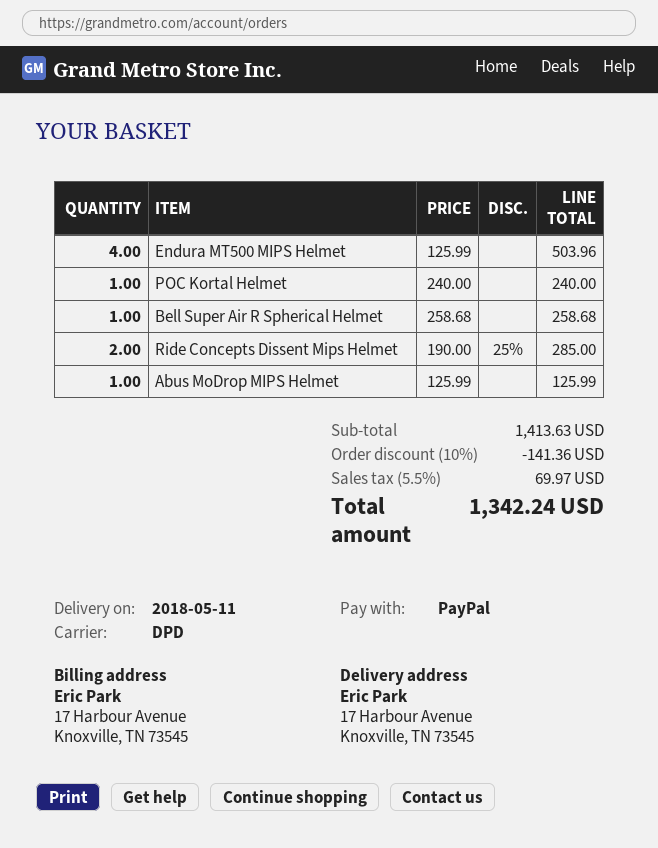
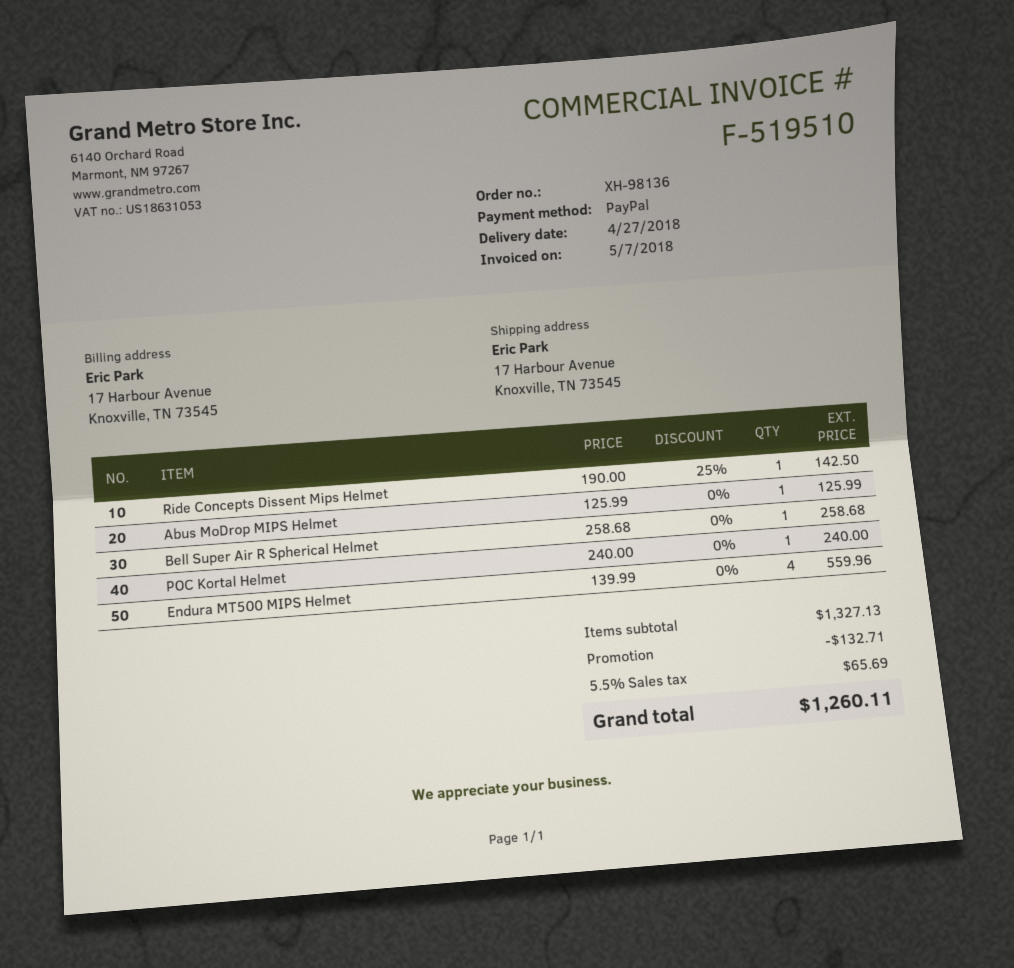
delivery date: 2018-05-11 -> 2018-04-27
Endura MT500 MIPS Helmet: 4 x 125.99 = 503.96 -> 4 x 139.99 = 559.96
Ride Concepts Dissent Mips Helmet: 2 x 190.00 - 25% = 285.00 -> 1 x 190.00 - 25% = 142.50
subtotal: 1413.63 -> 1327.13
discount: 141.36 -> 132.71
tax: 5.5% = 69.97 -> 5.5% = 65.69
total: 1342.24 -> 1260.11

